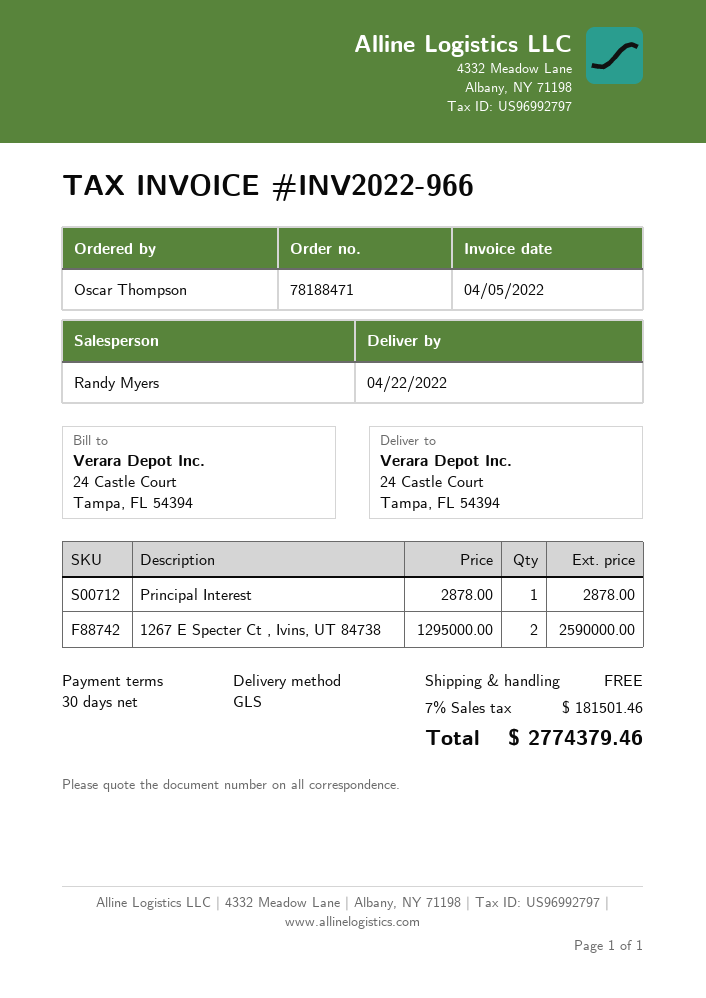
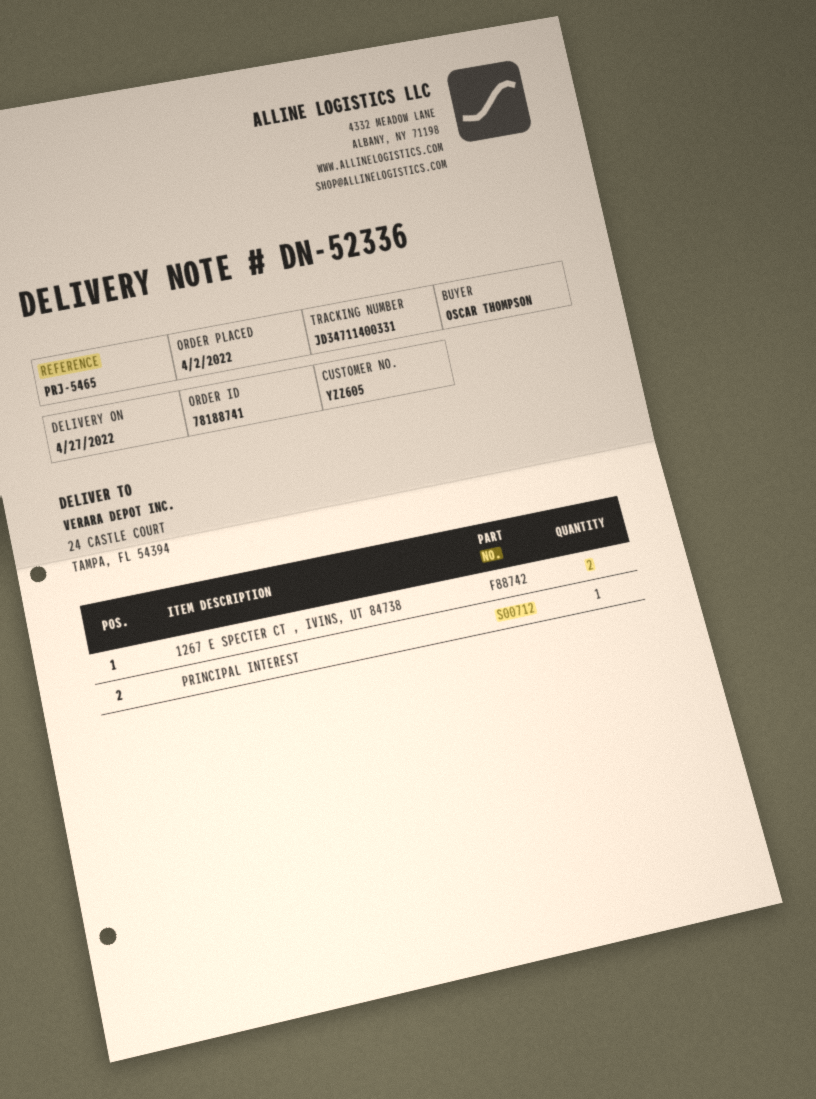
order number: 78188471 -> 78188741
delivery date: 2022-04-22 -> 2022-04-27

